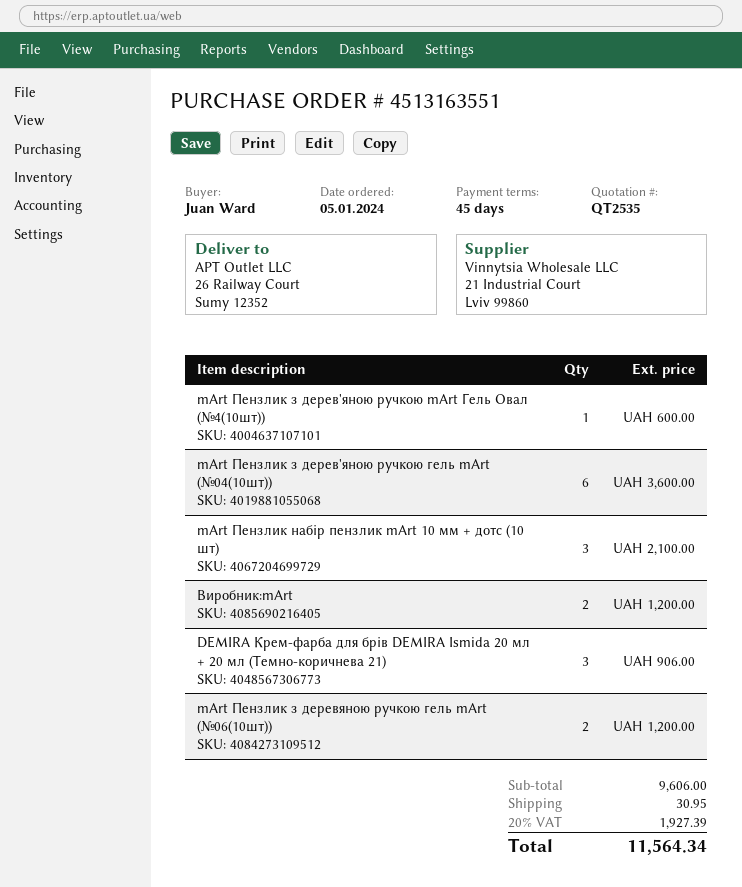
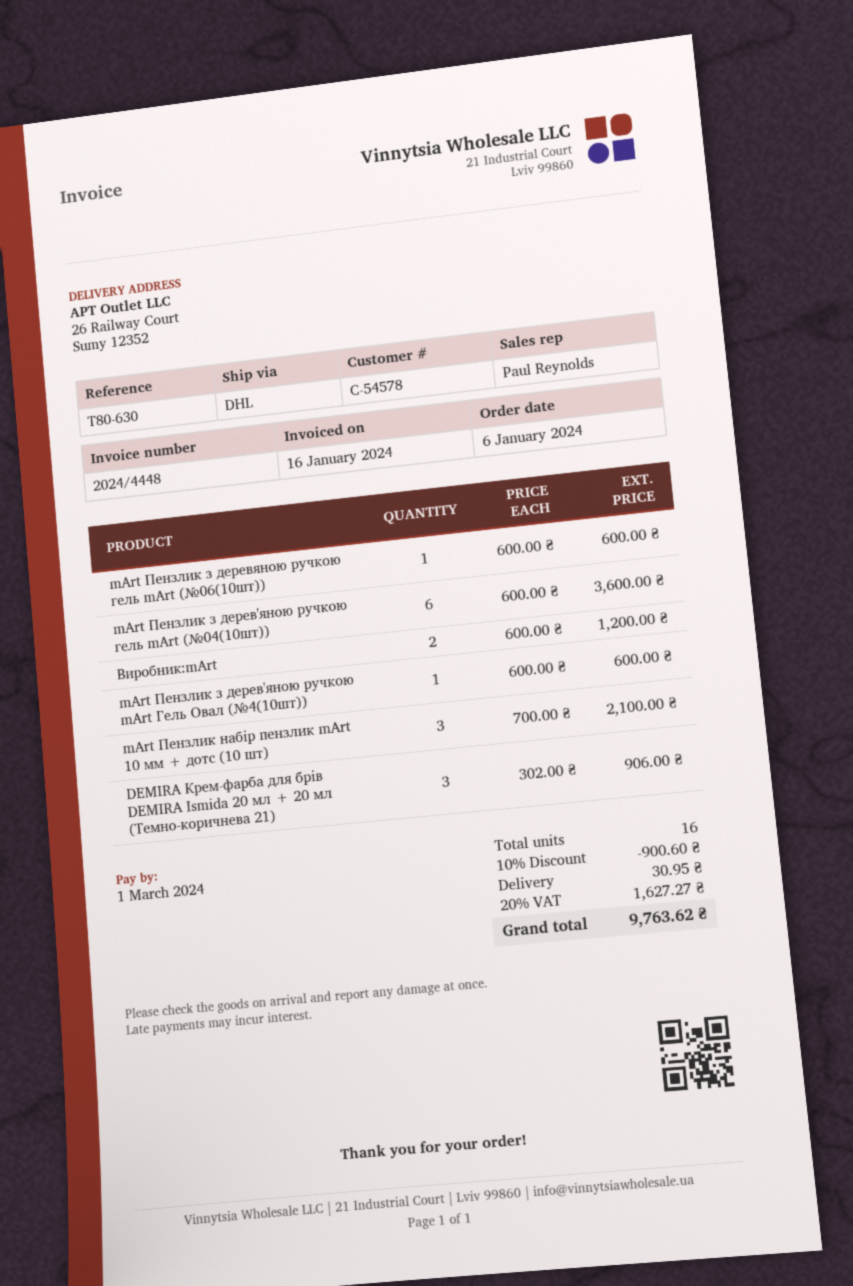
order date: 2024-01-05 -> 2024-01-06
mArt Пензлик з деревяною ручкою гель mArt (№06(10шт)): 2 for 1200.00 -> 1 for 600.00
discount: none -> 10% = 900.60
tax: 20% = 1927.39 -> 20% = 1627.27
total: 11564.34 -> 9763.62

